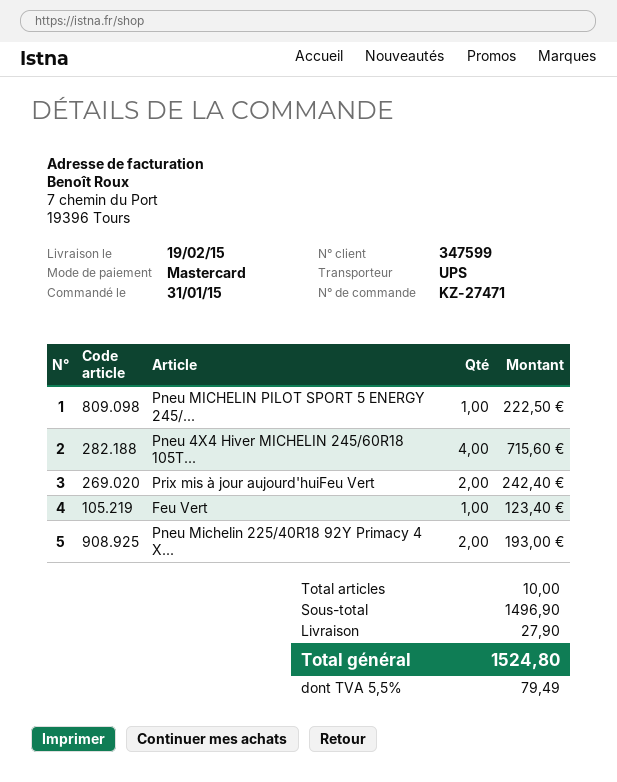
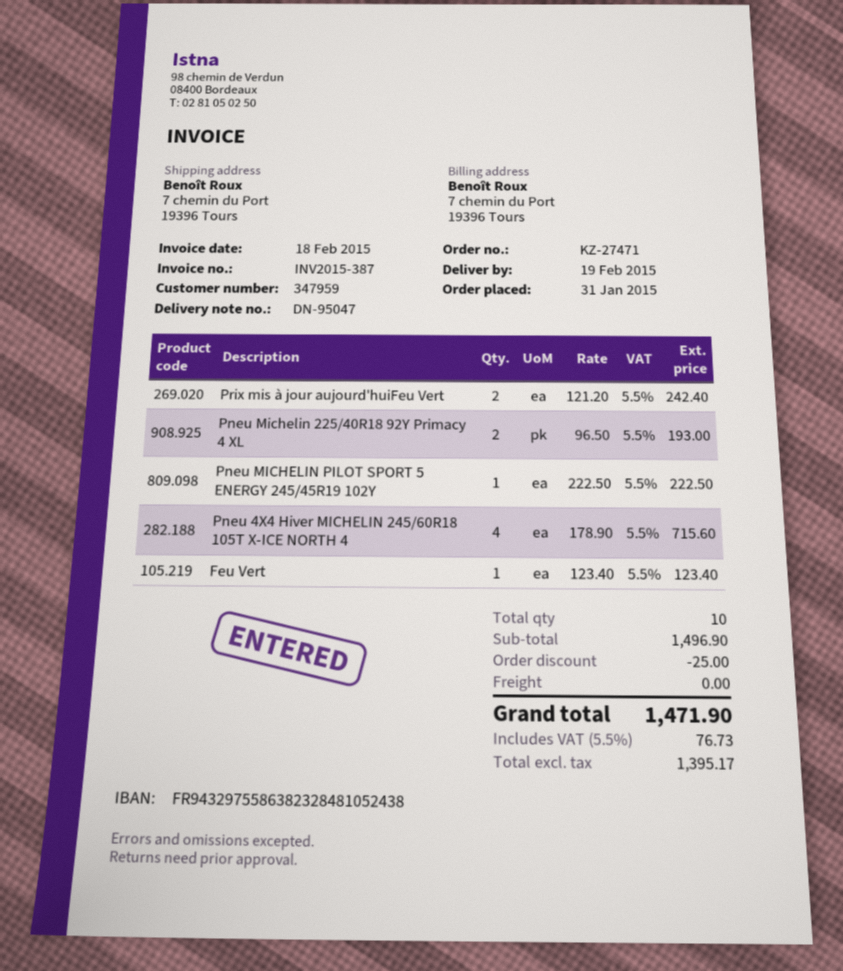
customer number: 347599 -> 347959
discount: none -> 25.00
shipping: 27.90 -> 0.00
tax: 5.5% = 79.49 -> 5.5% = 76.73
total: 1524.80 -> 1471.90

